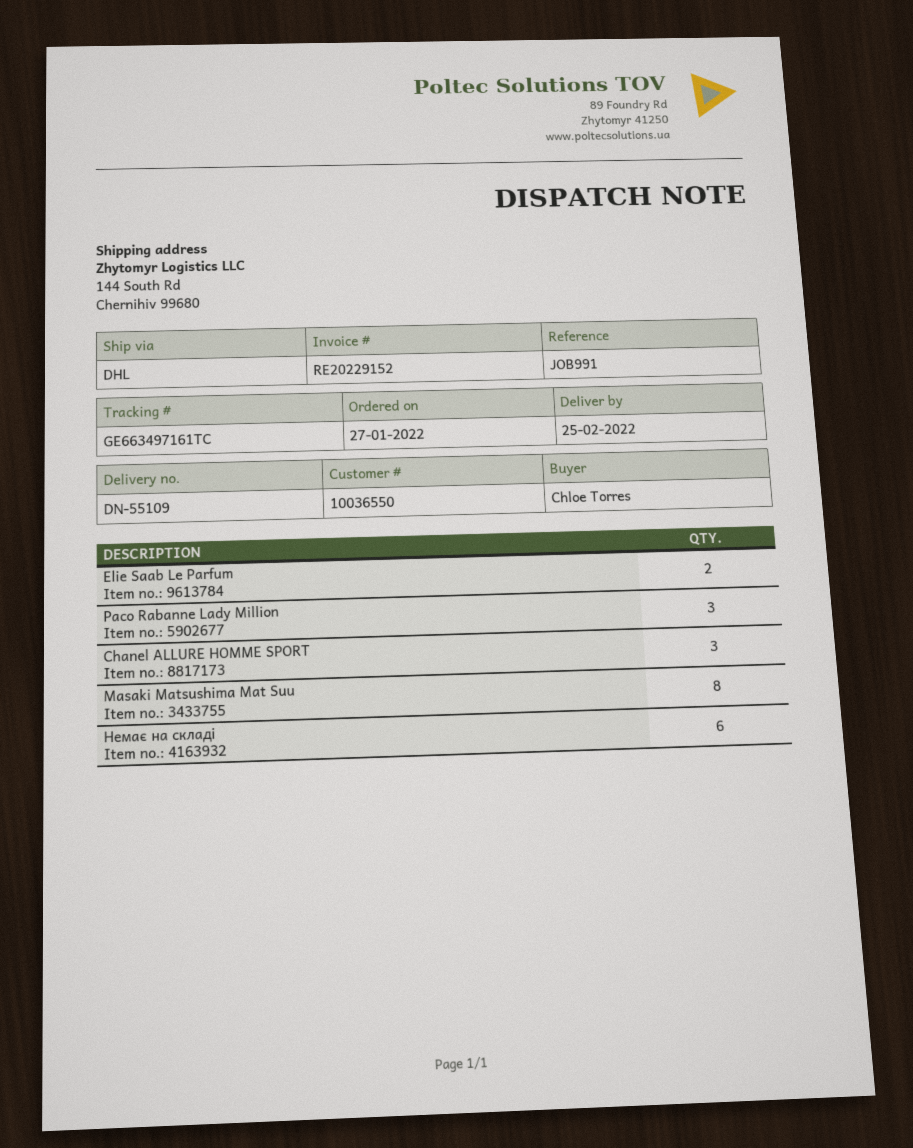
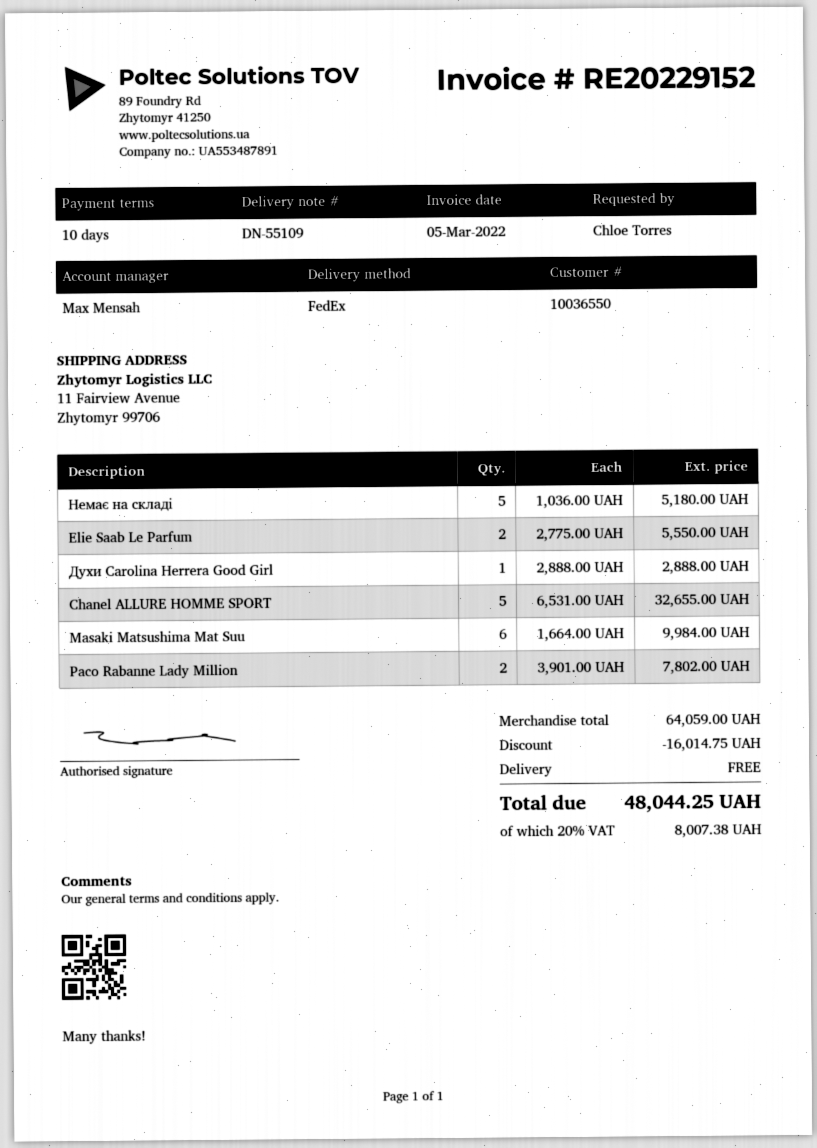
shipping method: DHL -> FedEx
ship to: 144 South Rd, Chernihiv 99680 -> 11 Fairview Avenue, Zhytomyr 99706
Paco Rabanne Lady Million: 3 -> 2
Chanel ALLURE HOMME SPORT: 3 -> 5
Masaki Matsushima Mat Suu: 8 -> 6
Немає на складі: 6 -> 5
Духи Carolina Herrera Good Girl: none -> 1

